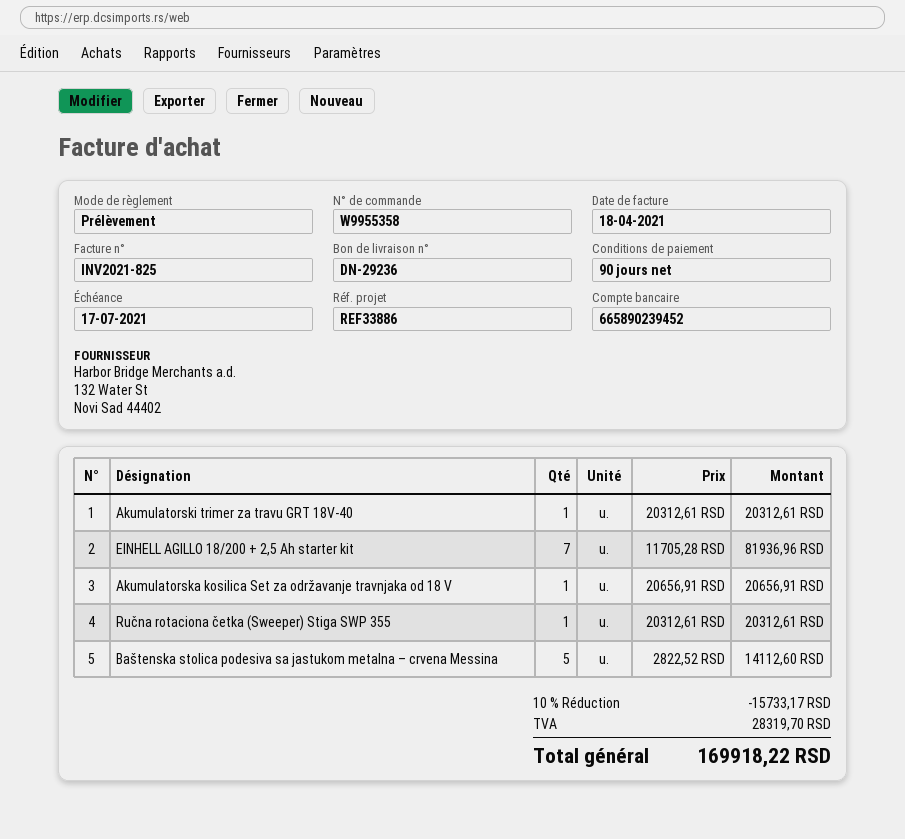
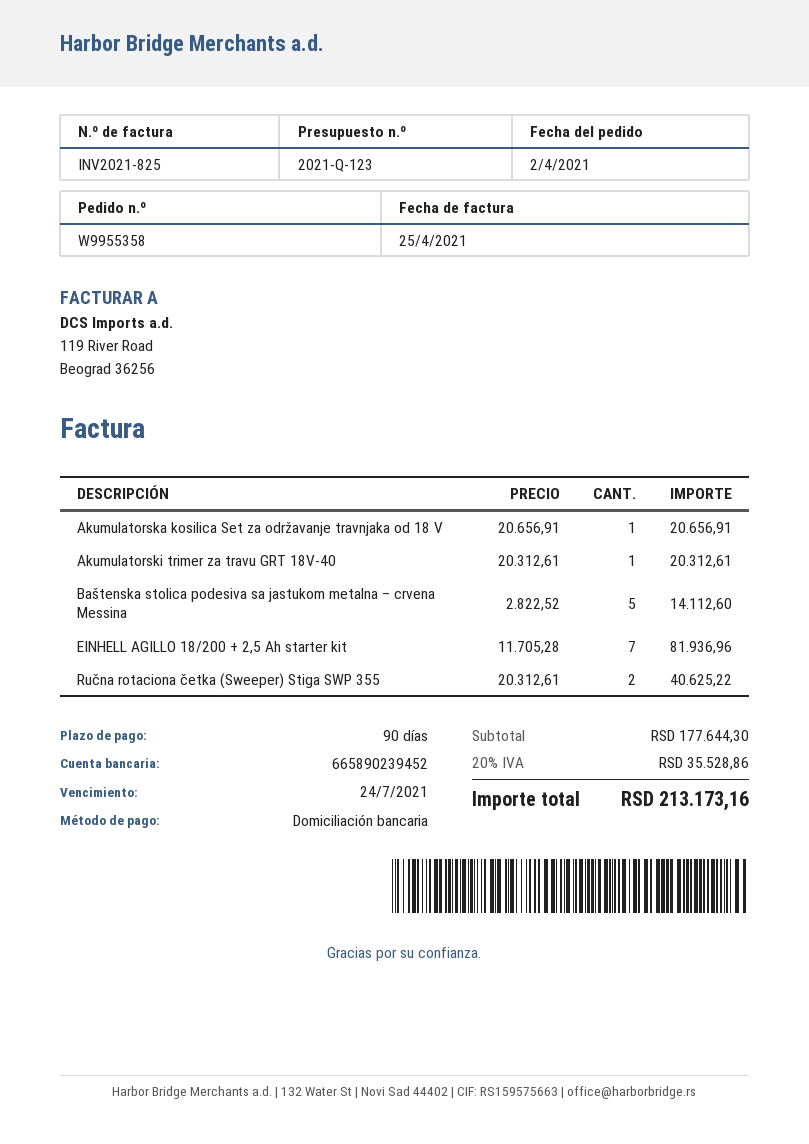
invoice date: 2021-04-18 -> 2021-04-25
due date: 2021-07-17 -> 2021-07-24
Ručna rotaciona četka (Sweeper) Stiga SWP 355: 1 x 20312.61 = 20312.61 -> 2 x 20312.61 = 40625.22
discount: 10% = 15733.17 -> none
tax: 28319.70 -> 35528.86
total: 169918.22 -> 213173.16

